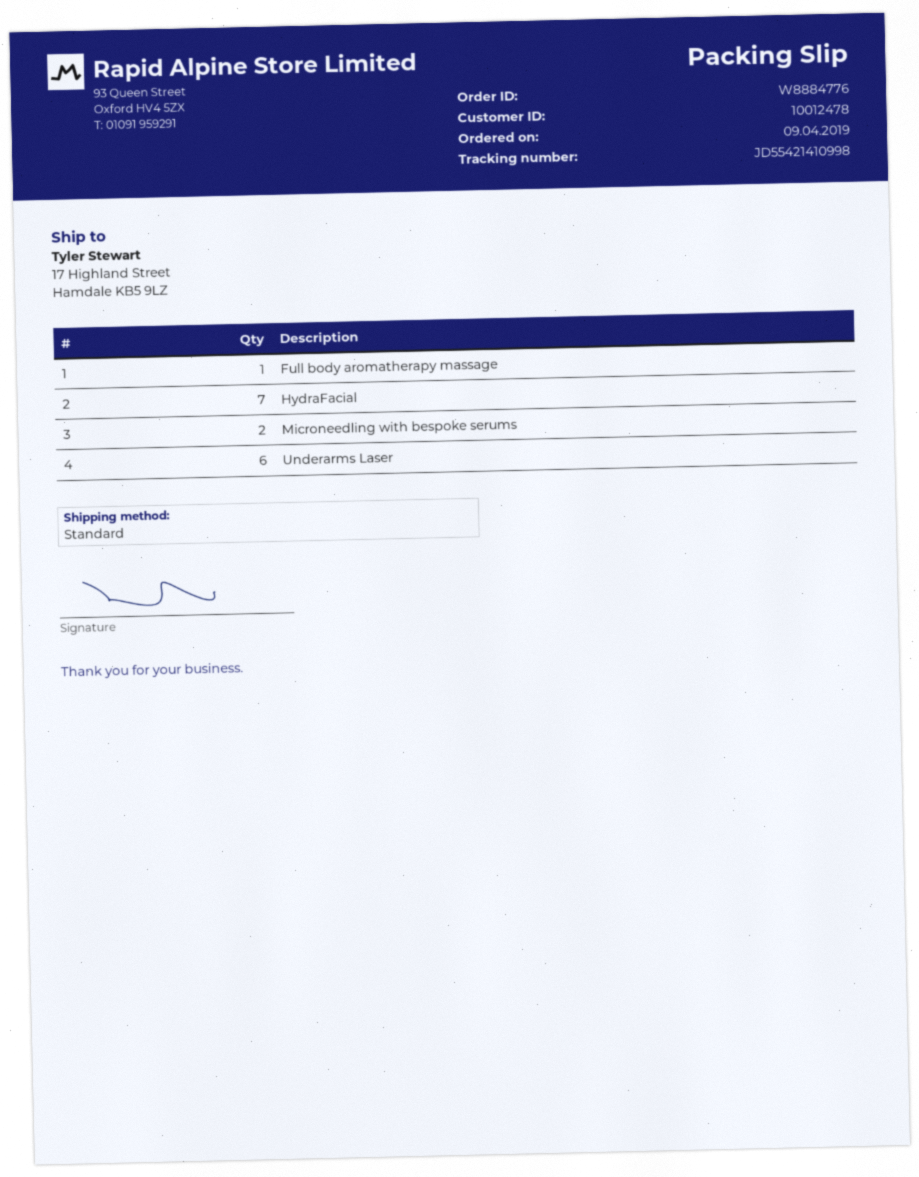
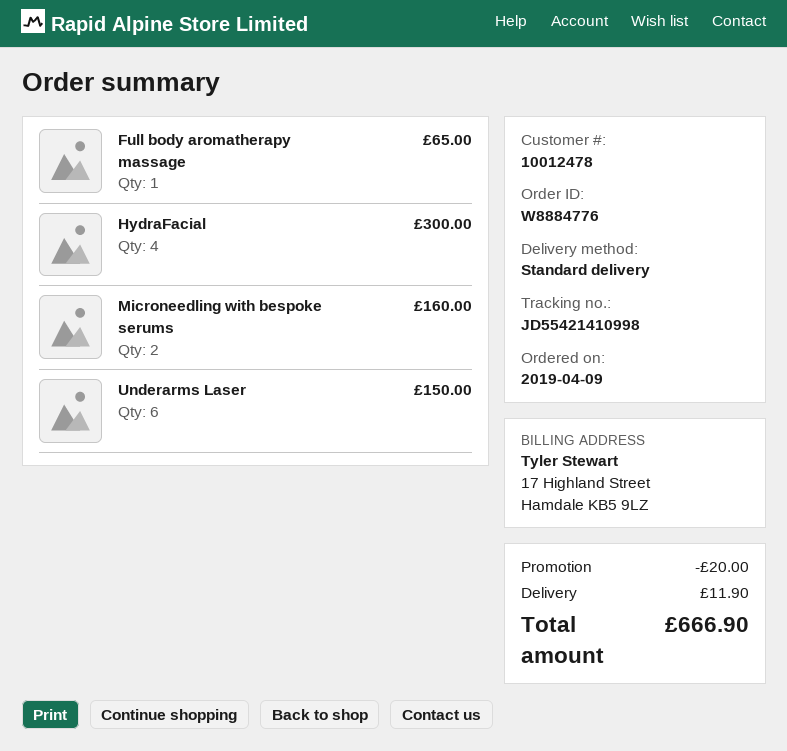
HydraFacial: 7 -> 4

